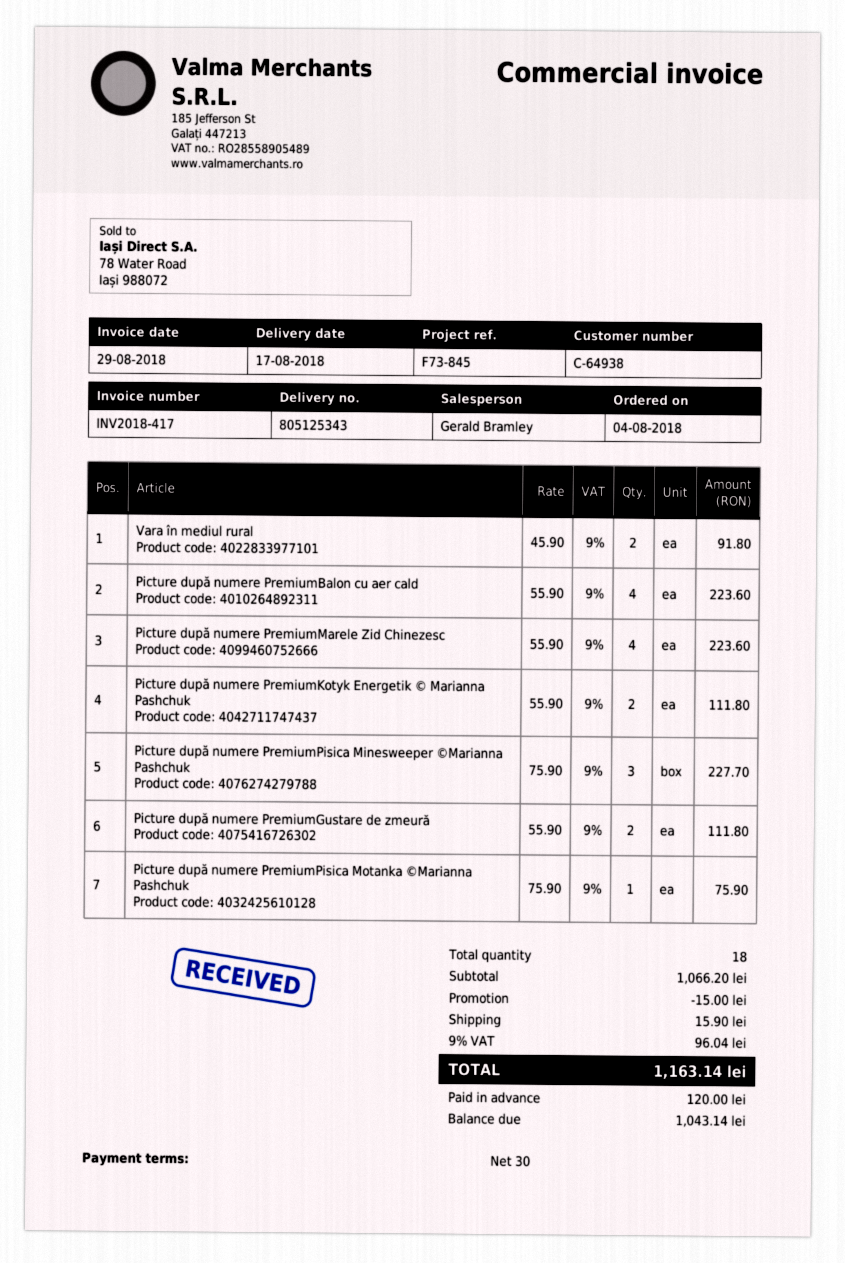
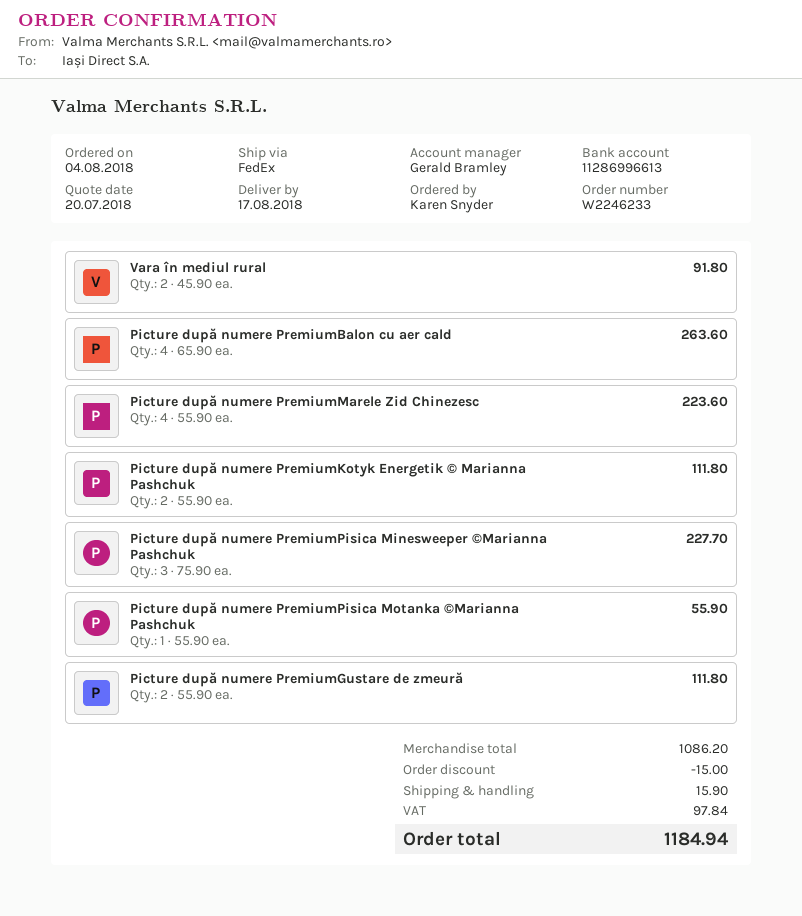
Picture după numere PremiumBalon cu aer cald: 4 x 55.90 = 223.60 -> 4 x 65.90 = 263.60
Picture după numere PremiumPisica Motanka ©Marianna Pashchuk: 1 x 75.90 = 75.90 -> 1 x 55.90 = 55.90
subtotal: 1066.20 -> 1086.20
tax: 96.04 -> 97.84
total: 1163.14 -> 1184.94

